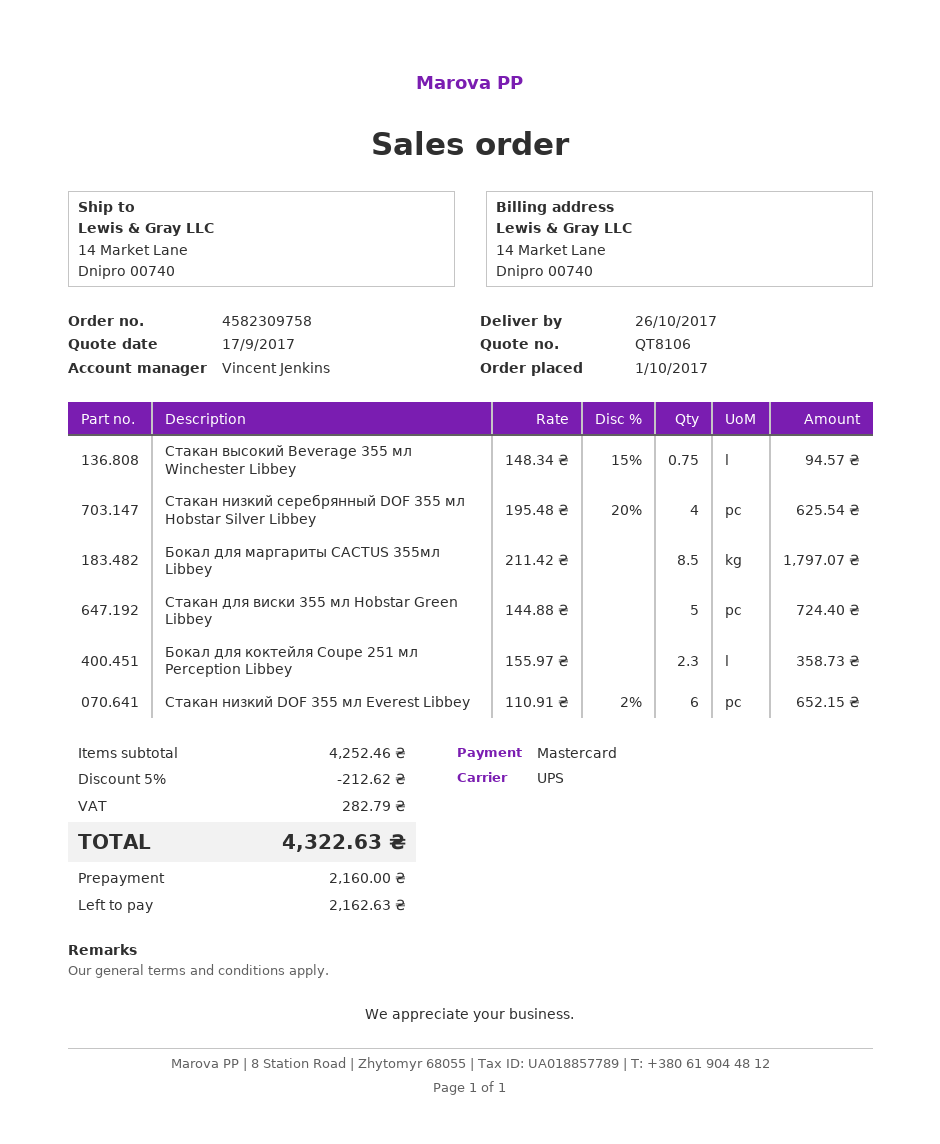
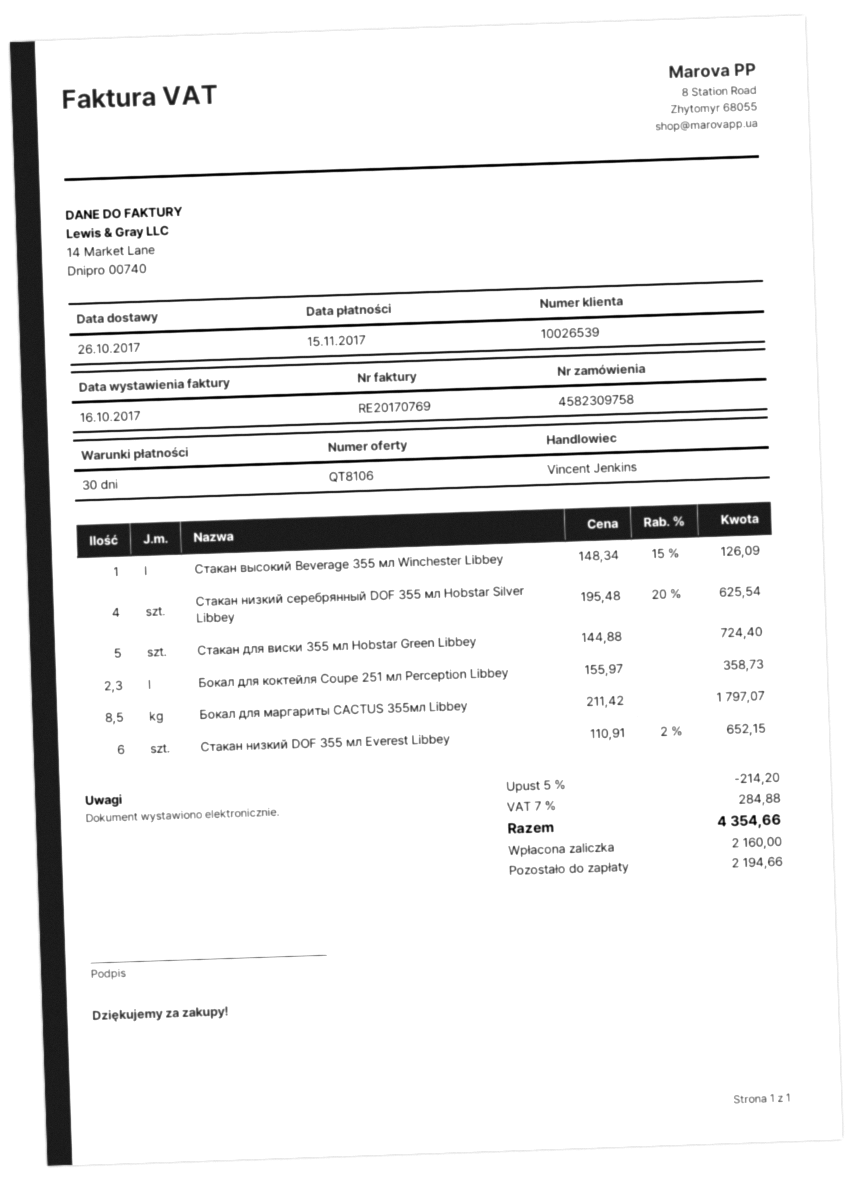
Стакан высокий Beverage 355 мл Winchester Libbey: 0.75 x 148.34 - 15% = 94.57 -> 1 x 148.34 - 15% = 126.09
discount: 5% = 212.62 -> 5% = 214.20
tax: 282.79 -> 284.88
total: 4322.63 -> 4354.66
balance: 2162.63 -> 2194.66

